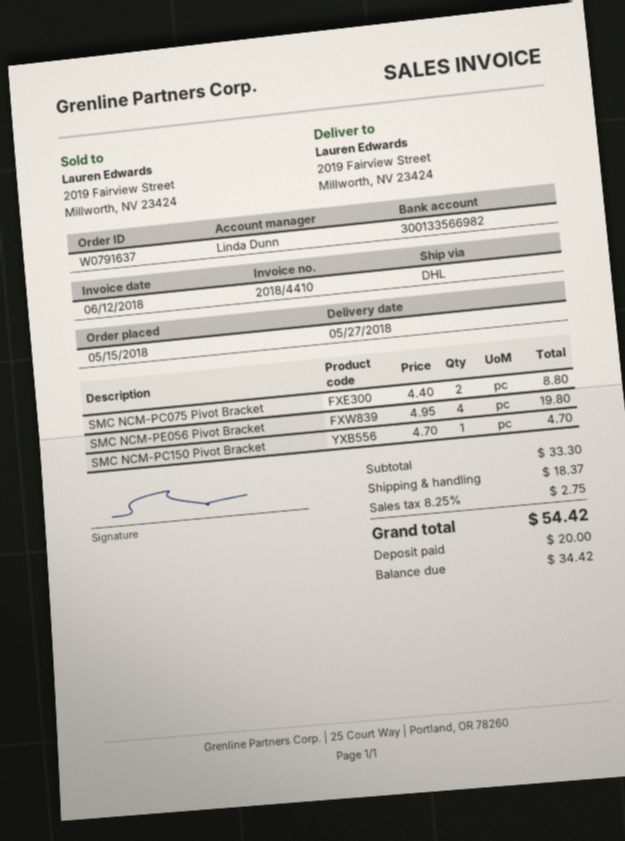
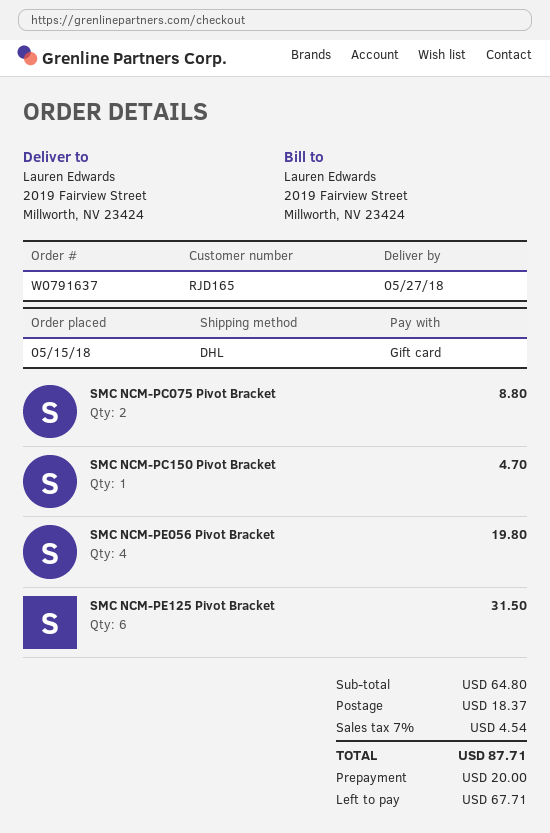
SMC NCM-PE125 Pivot Bracket: none -> 6 for 31.50
subtotal: 33.30 -> 64.80
tax: 8.25% = 2.75 -> 7% = 4.54
total: 54.42 -> 87.71
balance: 34.42 -> 67.71

